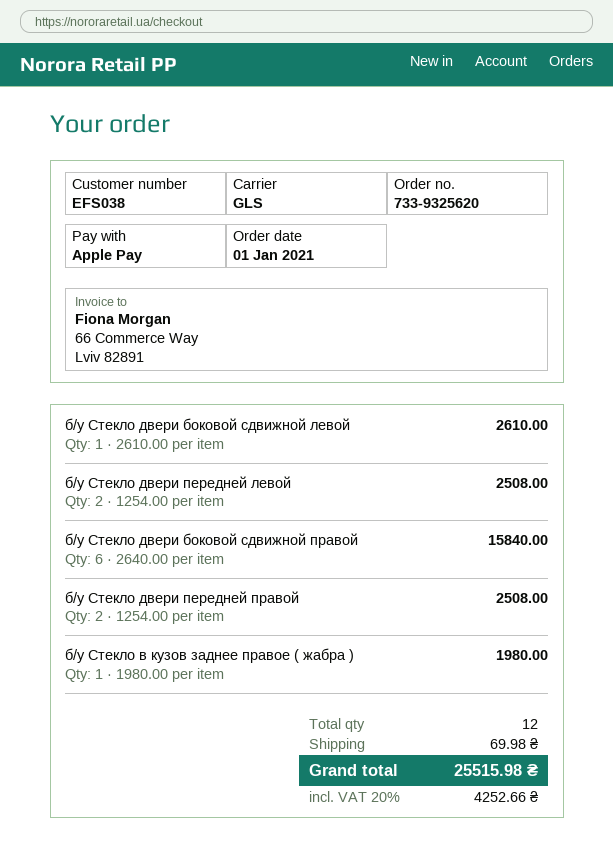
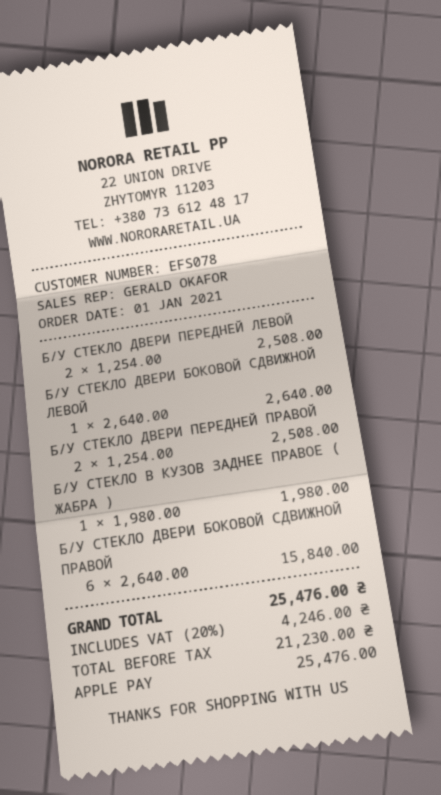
customer number: EFS038 -> EFS078
б/у Стекло двери боковой сдвижной левой: 1 x 2610.00 = 2610.00 -> 1 x 2640.00 = 2640.00
shipping: 69.98 -> none
tax: 20% = 4252.66 -> 20% = 4246.00
total: 25515.98 -> 25476.00

